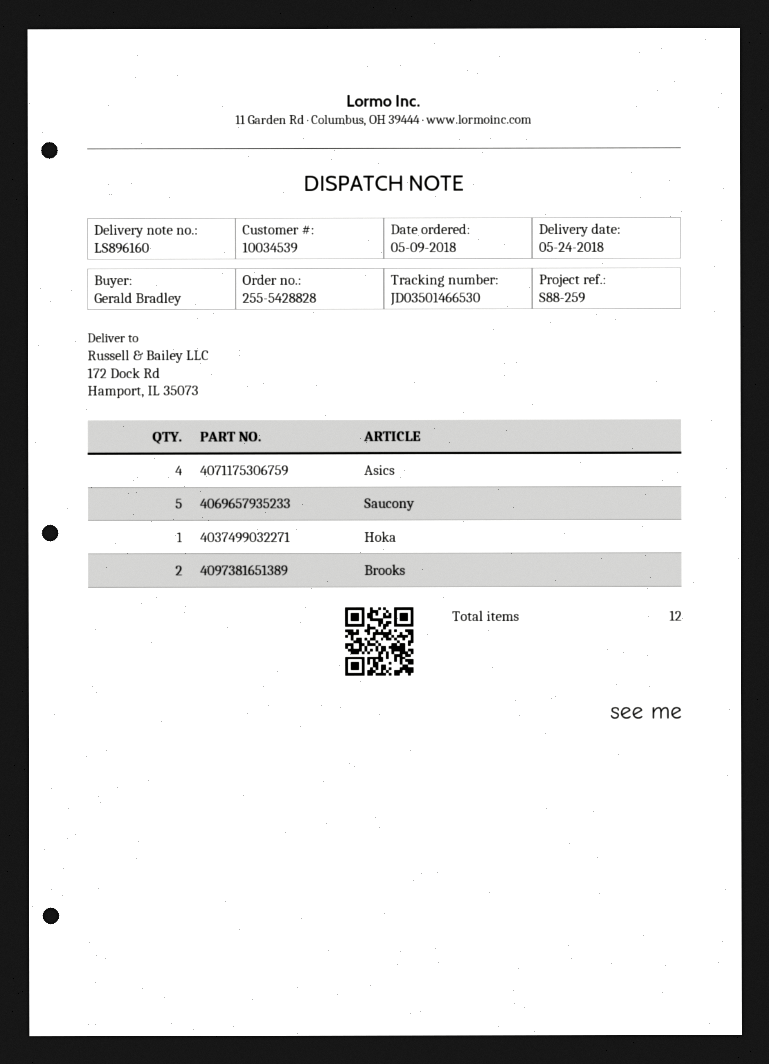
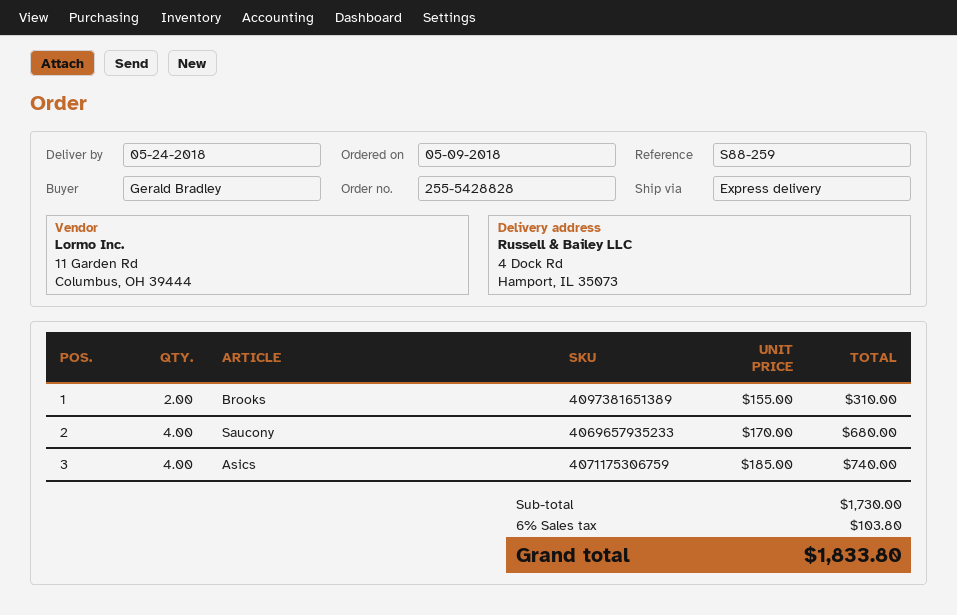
ship to: 172 Dock Rd, Hamport, IL 35073 -> 4 Dock Rd, Hamport, IL 35073
Saucony: 5 -> 4
Hoka: 1 -> none

